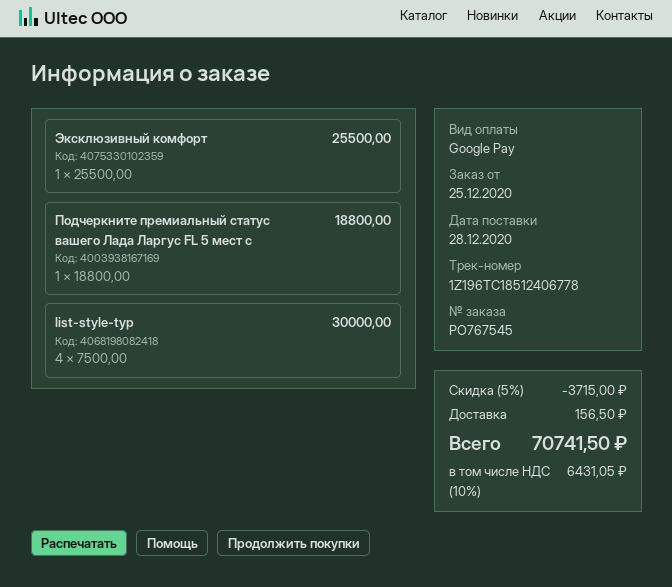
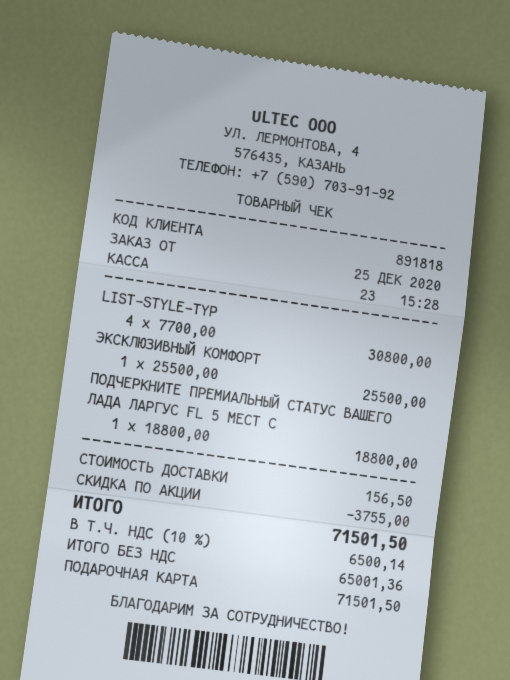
payment method: Google Pay -> gift card
list-style-typ: 4 x 7500.00 = 30000.00 -> 4 x 7700.00 = 30800.00
discount: 3715.00 -> 3755.00
tax: 10% = 6431.05 -> 10% = 6500.14
total: 70741.50 -> 71501.50

